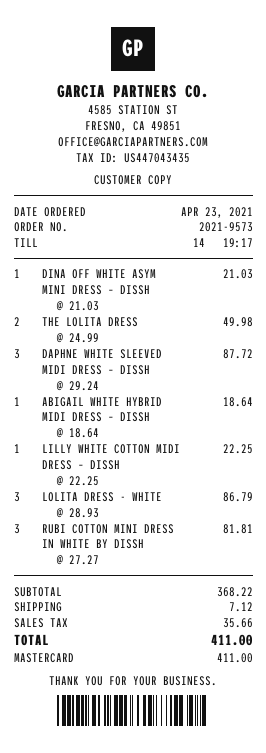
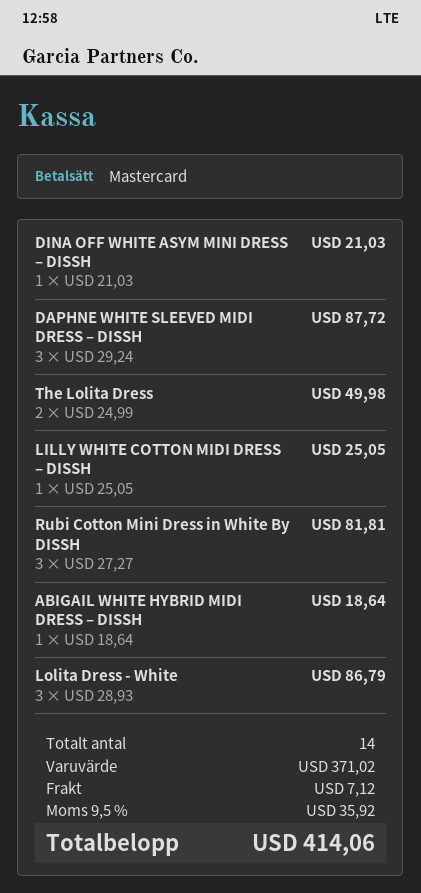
LILLY WHITE COTTON MIDI DRESS – DISSH: 1 x 22.25 = 22.25 -> 1 x 25.05 = 25.05
subtotal: 368.22 -> 371.02
tax: 35.66 -> 35.92
total: 411.00 -> 414.06

